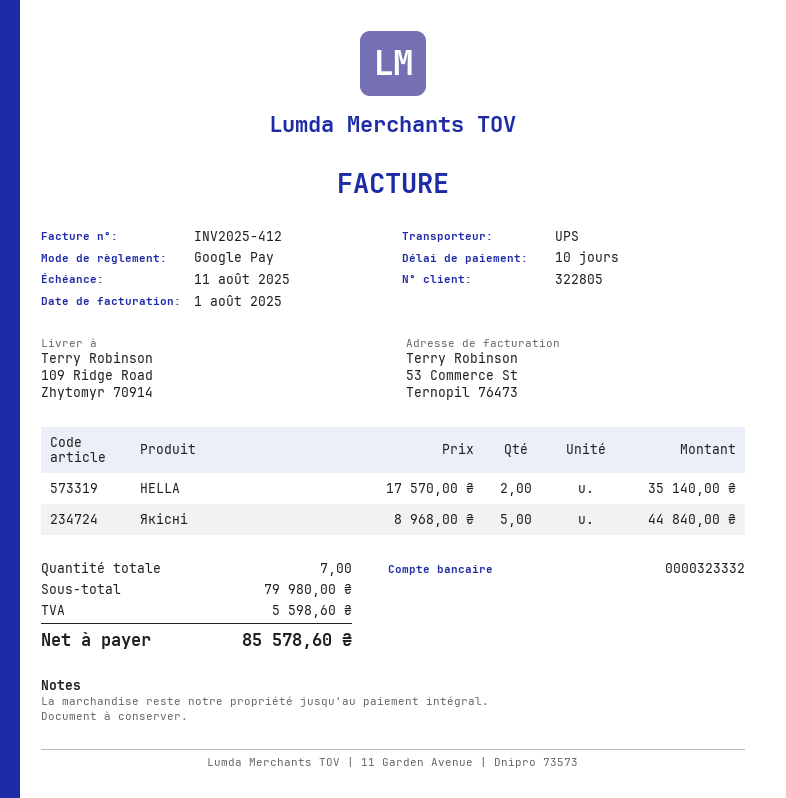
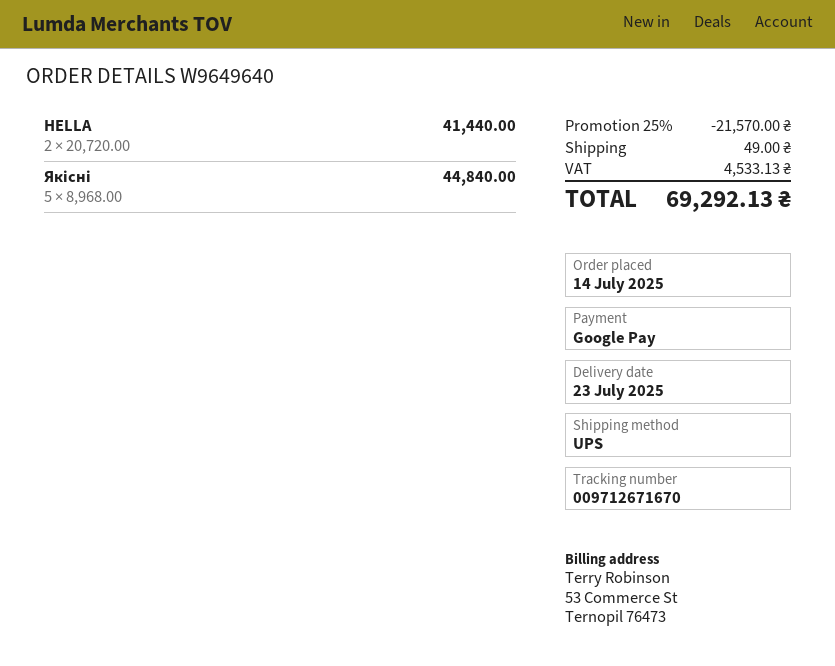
HELLA: 2 x 17570.00 = 35140.00 -> 2 x 20720.00 = 41440.00
discount: none -> 25% = 21570.00
shipping: none -> 49.00
tax: 5598.60 -> 4533.13
total: 85578.60 -> 69292.13

